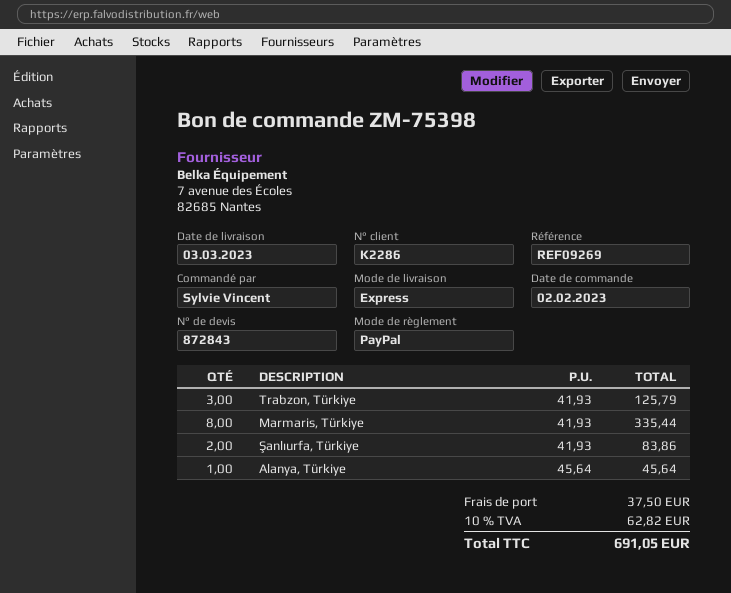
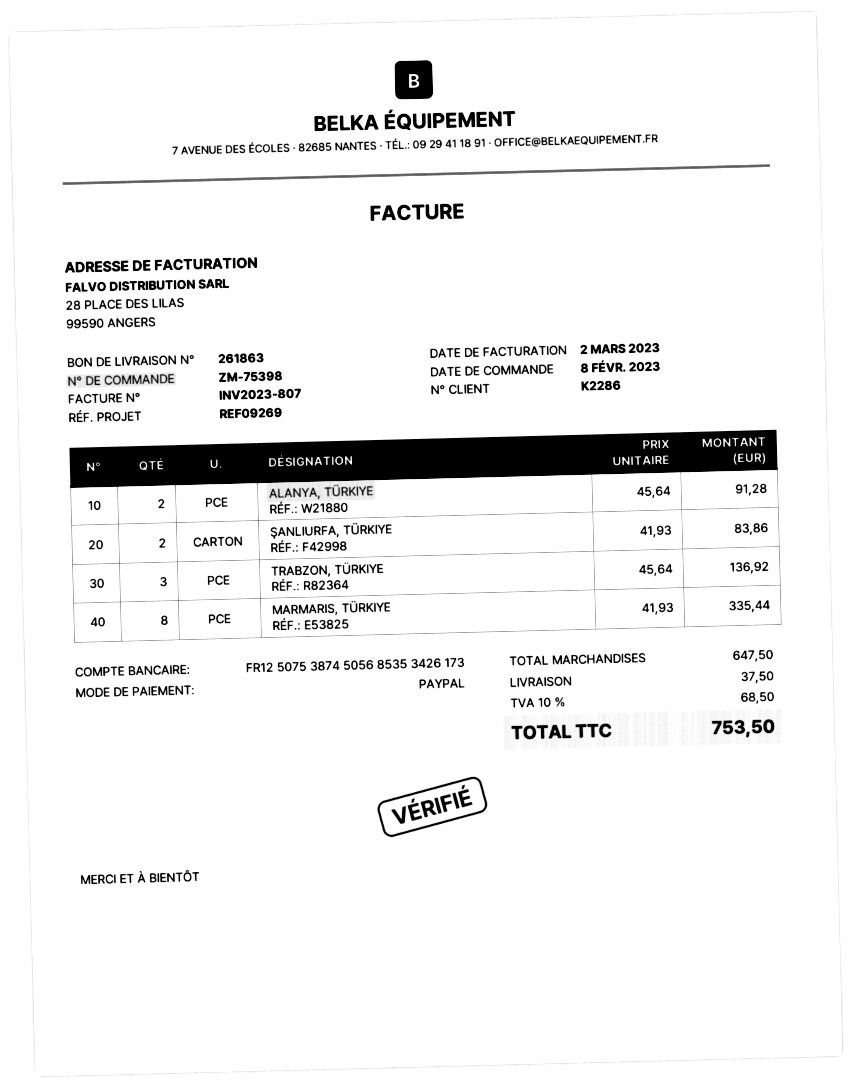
order date: 2023-02-02 -> 2023-02-08
Trabzon, Türkiye: 3 x 41.93 = 125.79 -> 3 x 45.64 = 136.92
Alanya, Türkiye: 1 x 45.64 = 45.64 -> 2 x 45.64 = 91.28
tax: 10% = 62.82 -> 10% = 68.50
total: 691.05 -> 753.50

